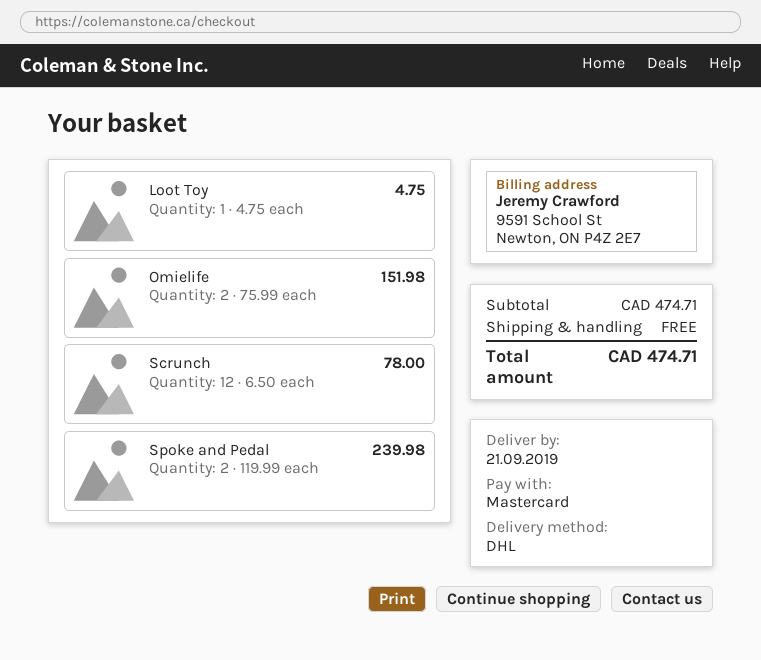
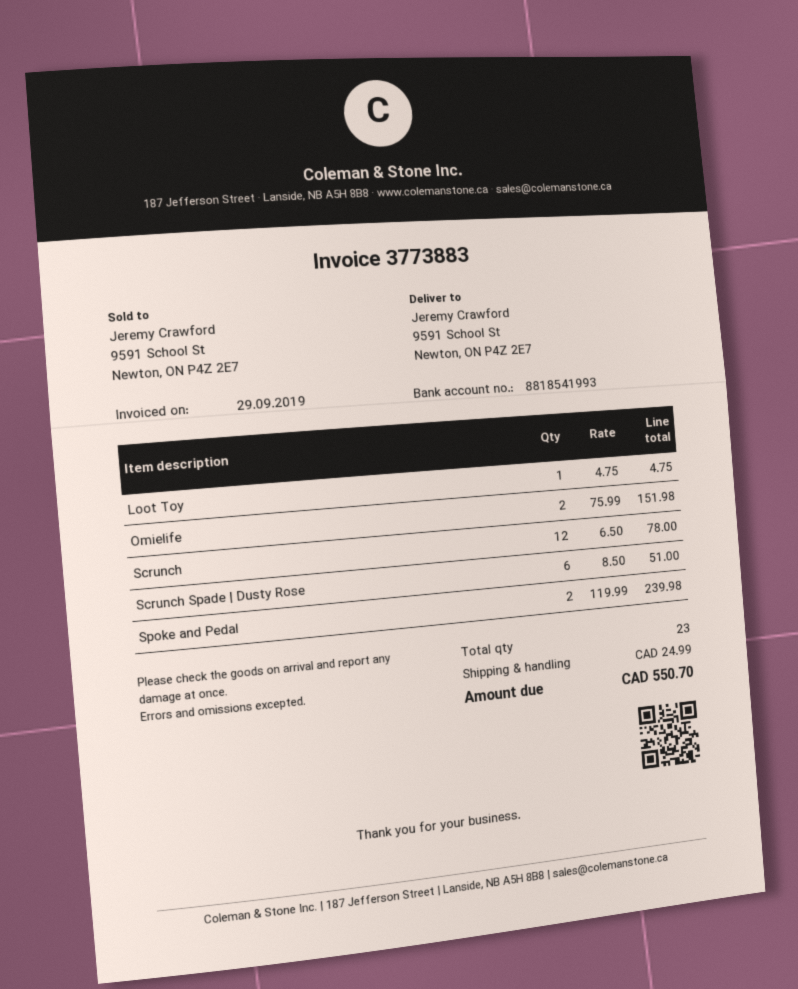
Scrunch Spade | Dusty Rose: none -> 6 x 8.50 = 51.00
shipping: 0.00 -> 24.99
total: 474.71 -> 550.70

